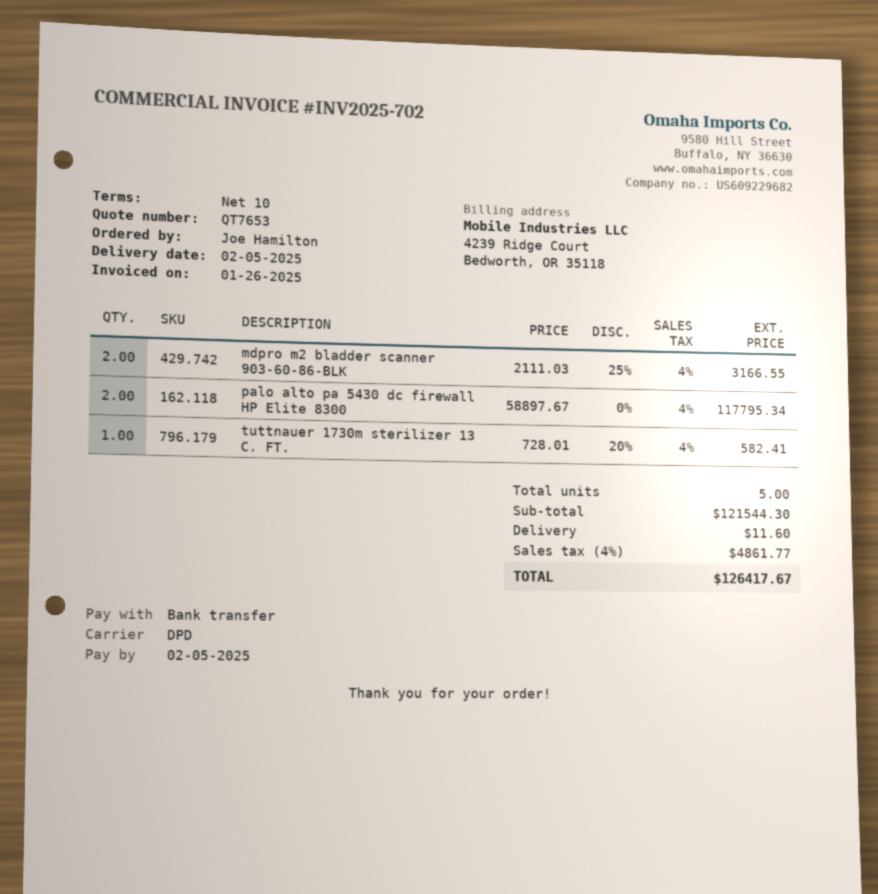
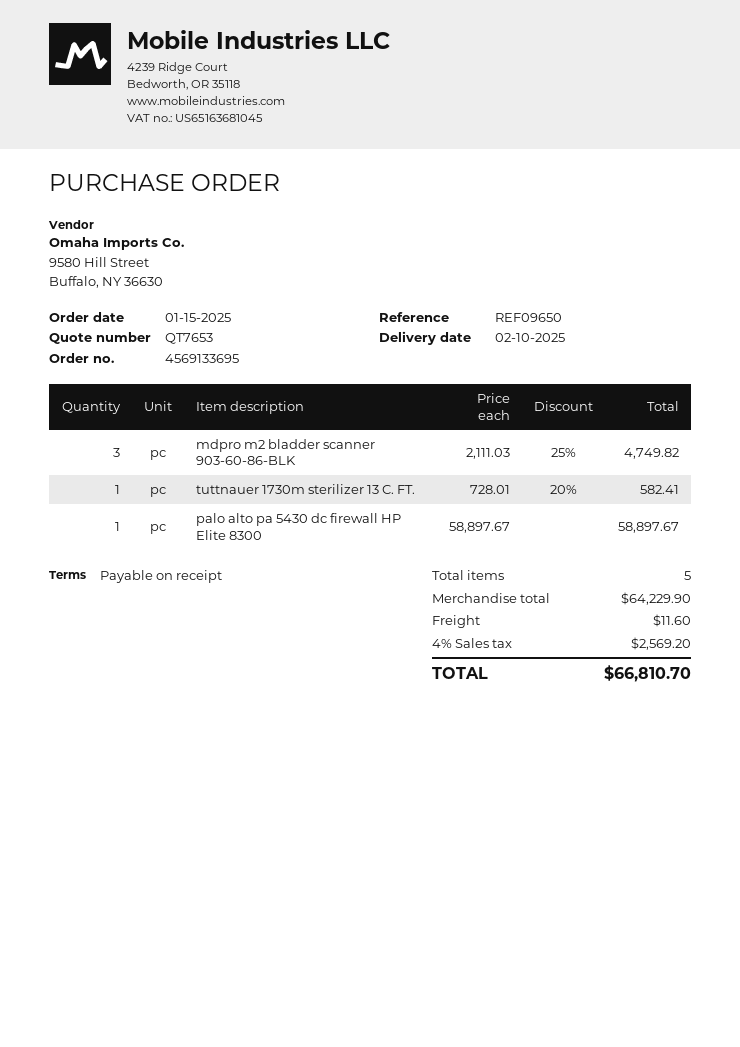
delivery date: 2025-02-05 -> 2025-02-10
payment terms: 10 days -> on receipt
mdpro m2 bladder scanner 903-60-86-BLK: 2 x 2111.03 - 25% = 3166.55 -> 3 x 2111.03 - 25% = 4749.82
palo alto pa 5430 dc firewall HP Elite 8300: 2 x 58897.67 = 117795.34 -> 1 x 58897.67 = 58897.67
subtotal: 121544.30 -> 64229.90
tax: 4% = 4861.77 -> 4% = 2569.20
total: 126417.67 -> 66810.70

